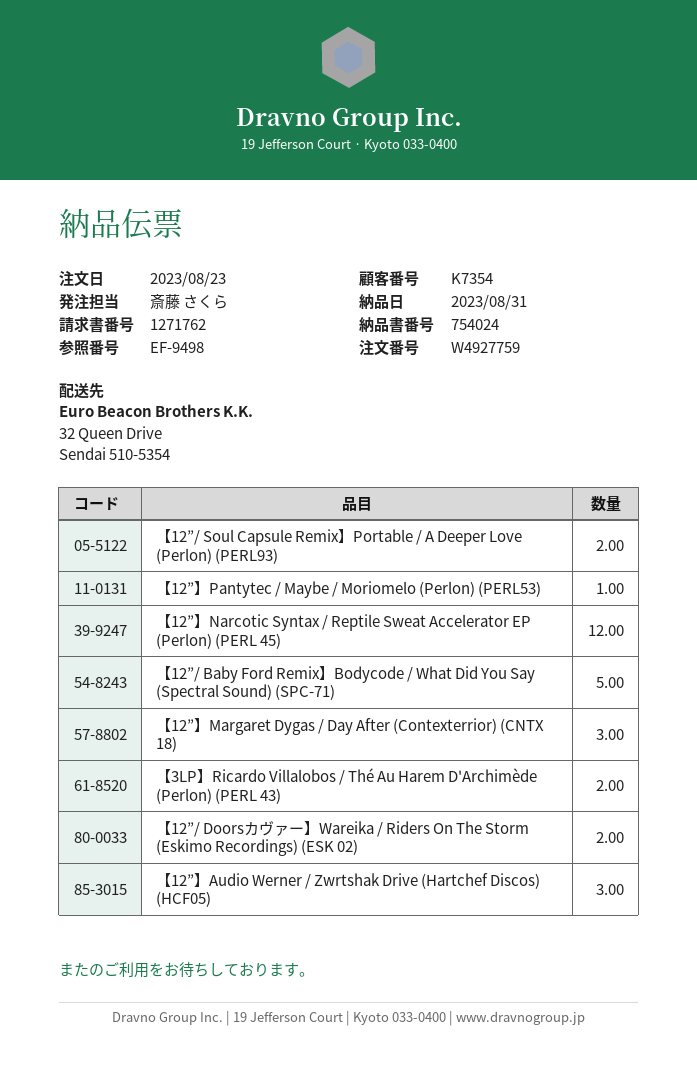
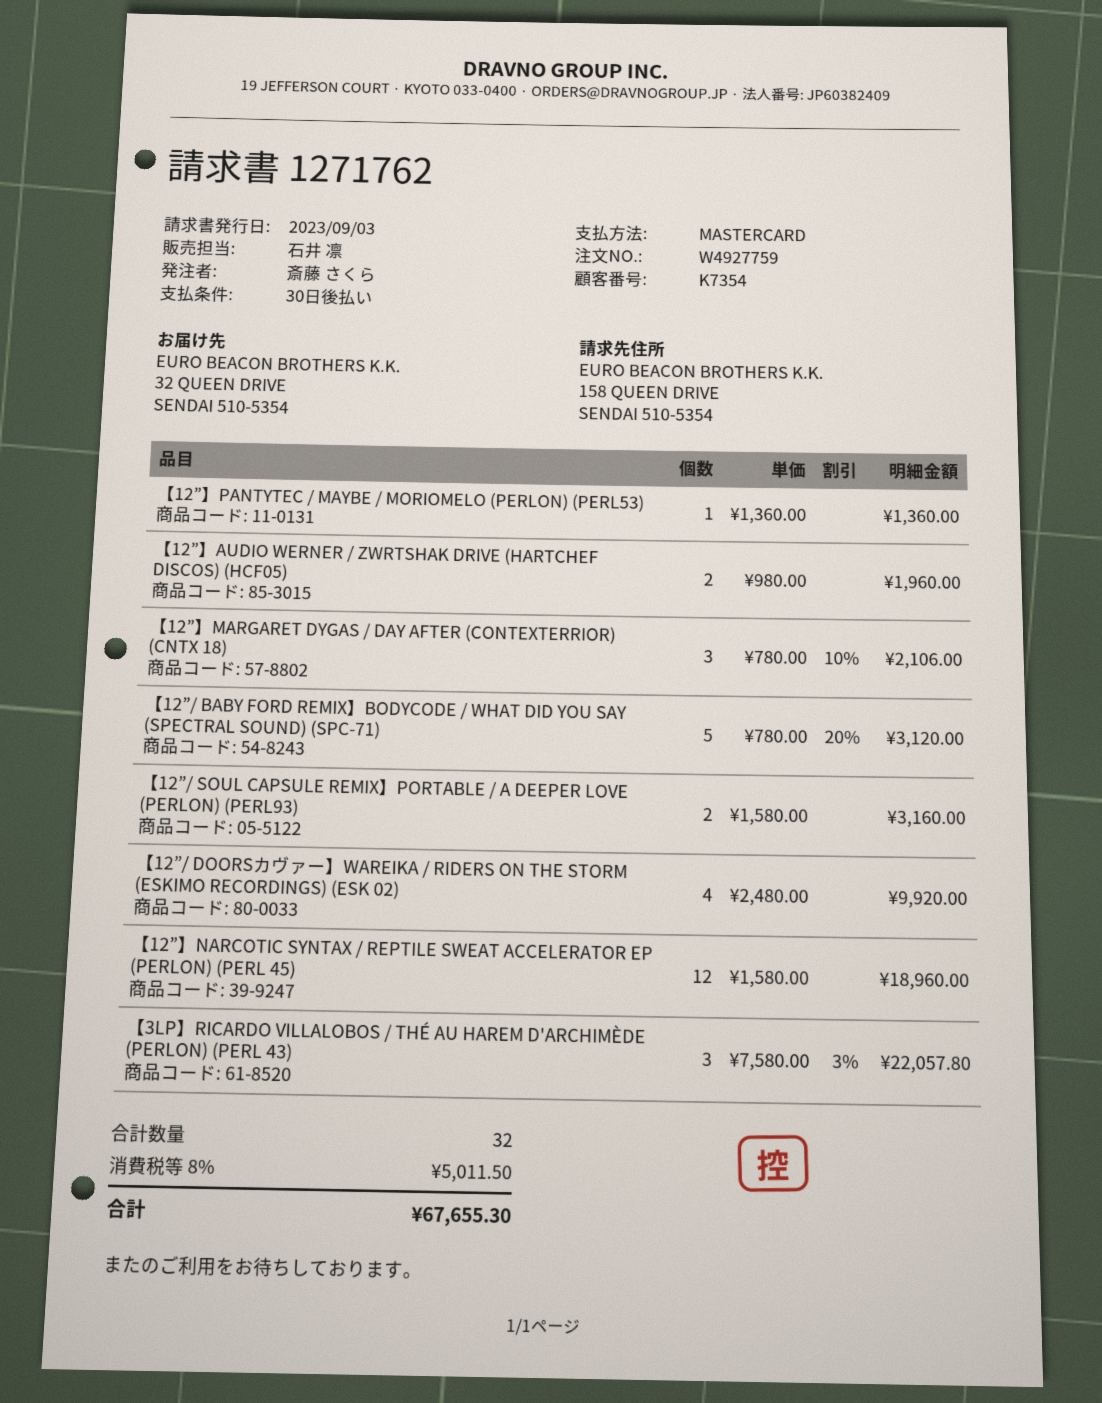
【3LP】Ricardo Villalobos / Thé Au Harem D'Archimède (Perlon) (PERL 43): 2 -> 3
【12”/ Doorsカヴァー】Wareika / Riders On The Storm (Eskimo Recordings) (ESK 02): 2 -> 4
【12”】Audio Werner / Zwrtshak Drive (Hartchef Discos) (HCF05): 3 -> 2

